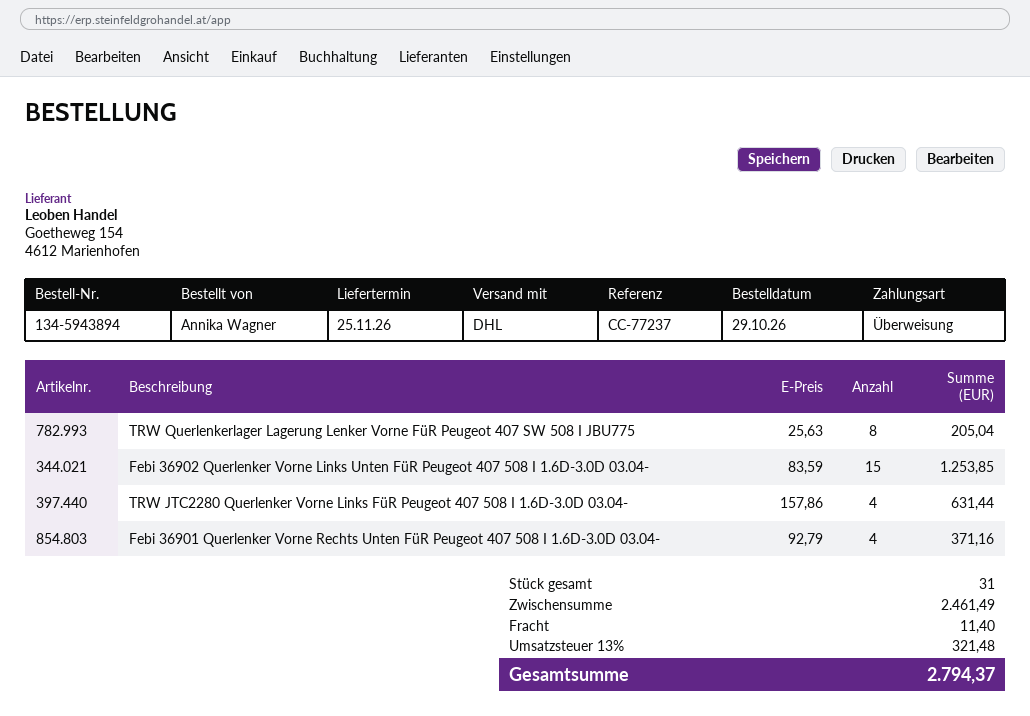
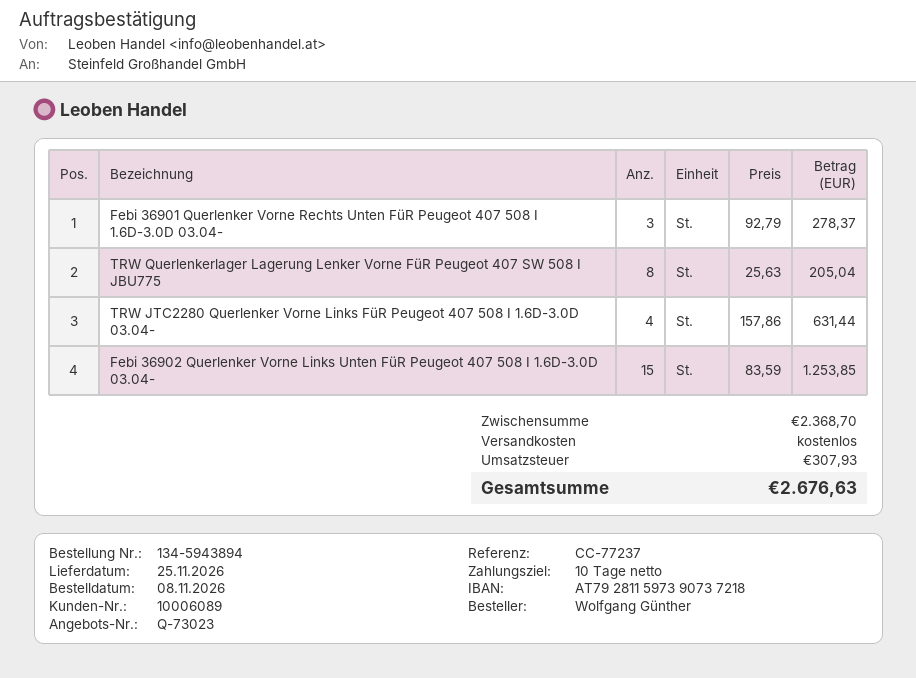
order date: 2026-10-29 -> 2026-11-08
ordered by: Annika Wagner -> Wolfgang Günther
Febi 36901 Querlenker Vorne Rechts Unten FüR Peugeot 407 508 I 1.6D-3.0D 03.04-: 4 x 92.79 = 371.16 -> 3 x 92.79 = 278.37
subtotal: 2461.49 -> 2368.70
shipping: 11.40 -> 0.00
tax: 321.48 -> 307.93
total: 2794.37 -> 2676.63

